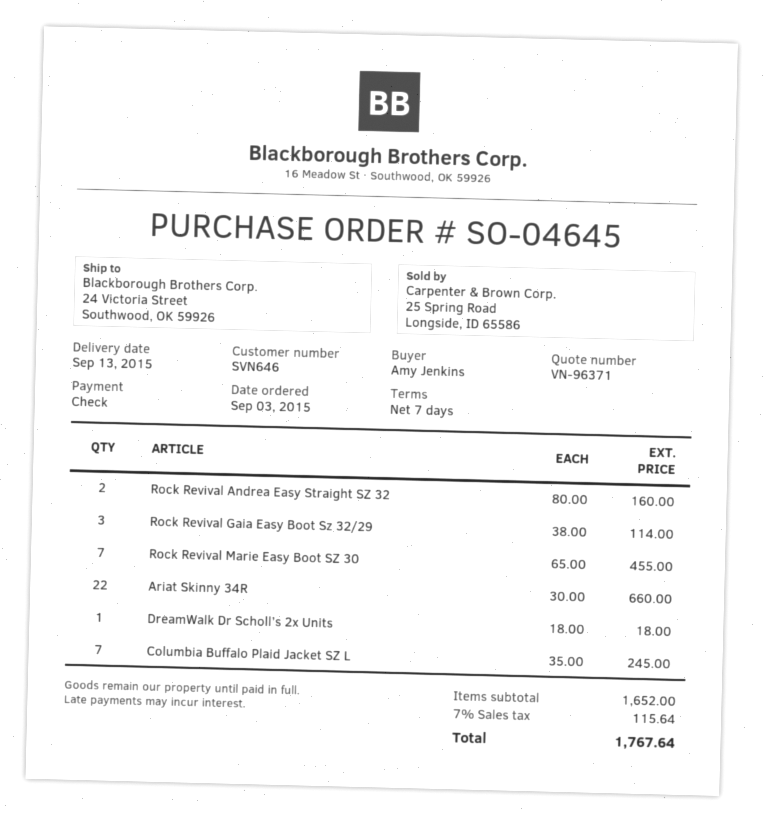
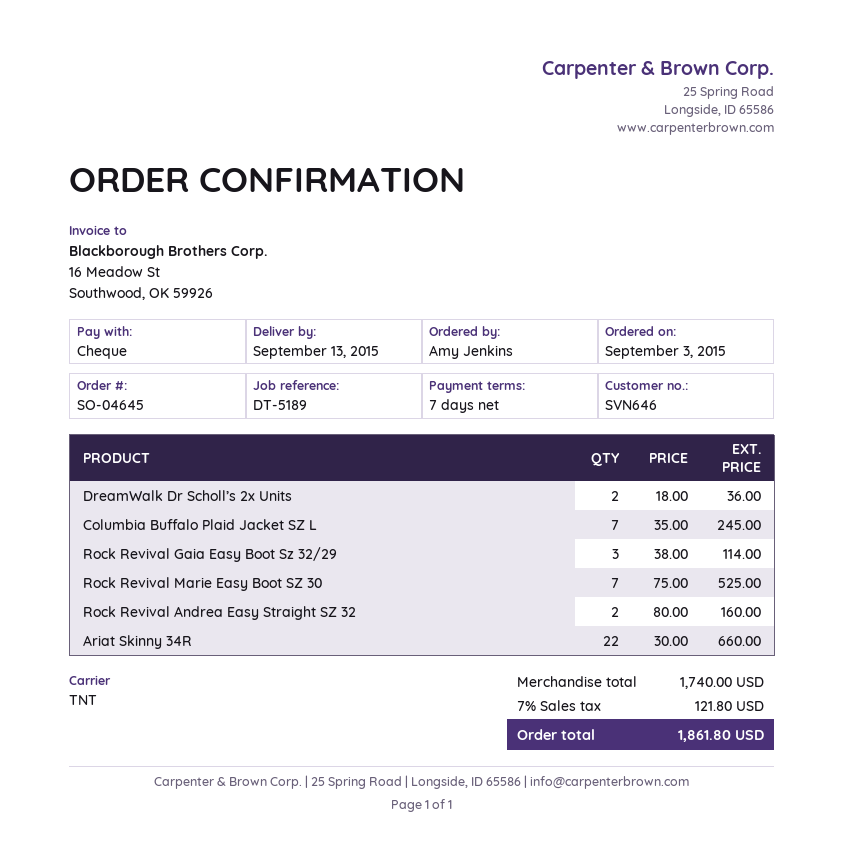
Rock Revival Marie Easy Boot SZ 30: 7 x 65.00 = 455.00 -> 7 x 75.00 = 525.00
DreamWalk Dr Scholl’s 2x Units: 1 x 18.00 = 18.00 -> 2 x 18.00 = 36.00
subtotal: 1652.00 -> 1740.00
tax: 7% = 115.64 -> 7% = 121.80
total: 1767.64 -> 1861.80

